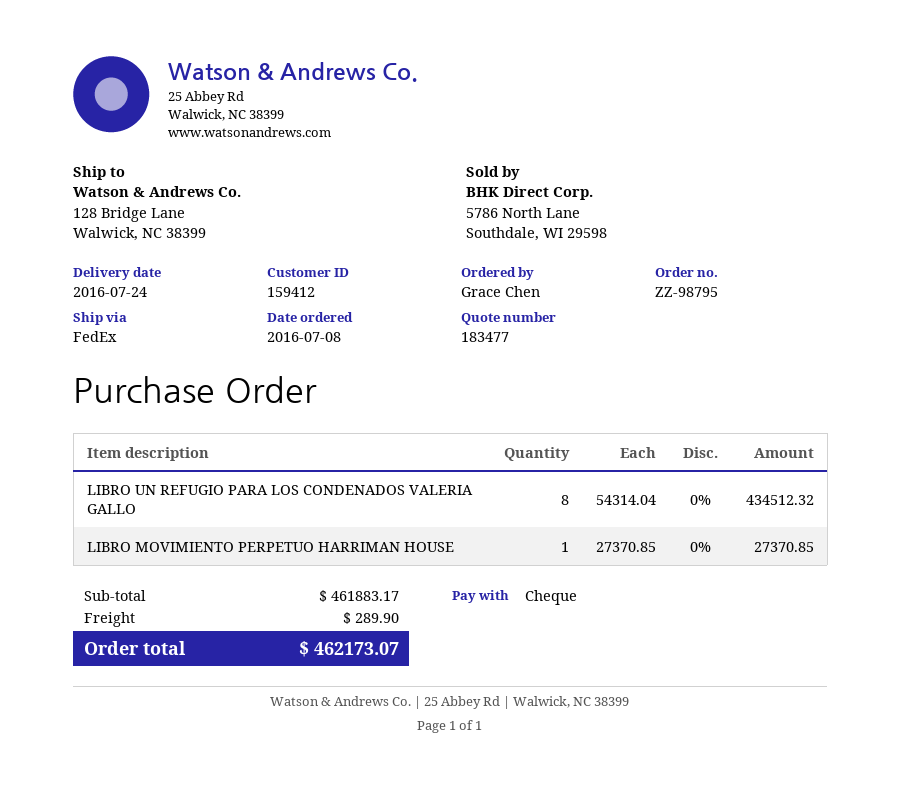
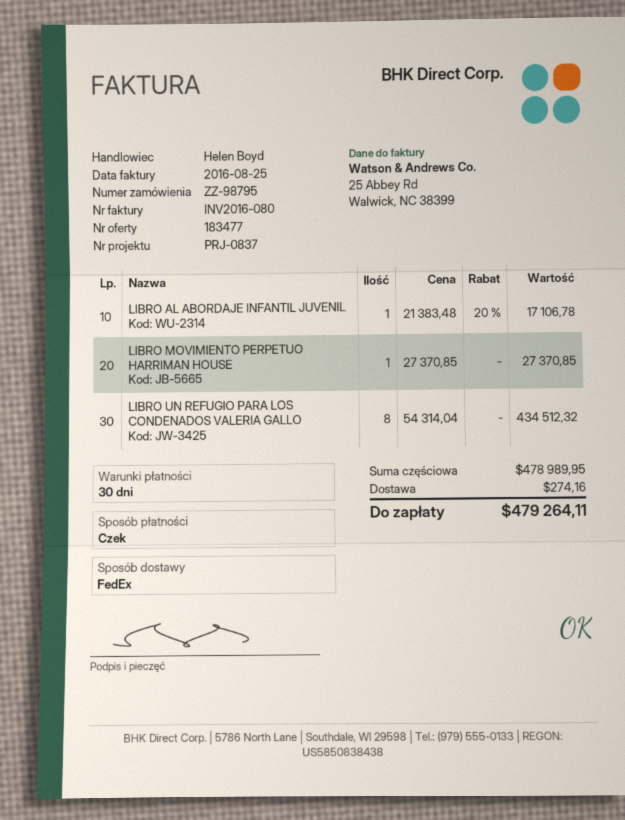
LIBRO AL ABORDAJE INFANTIL JUVENIL: none -> 1 x 21383.48 - 20% = 17106.78
subtotal: 461883.17 -> 478989.95
shipping: 289.90 -> 274.16
total: 462173.07 -> 479264.11

